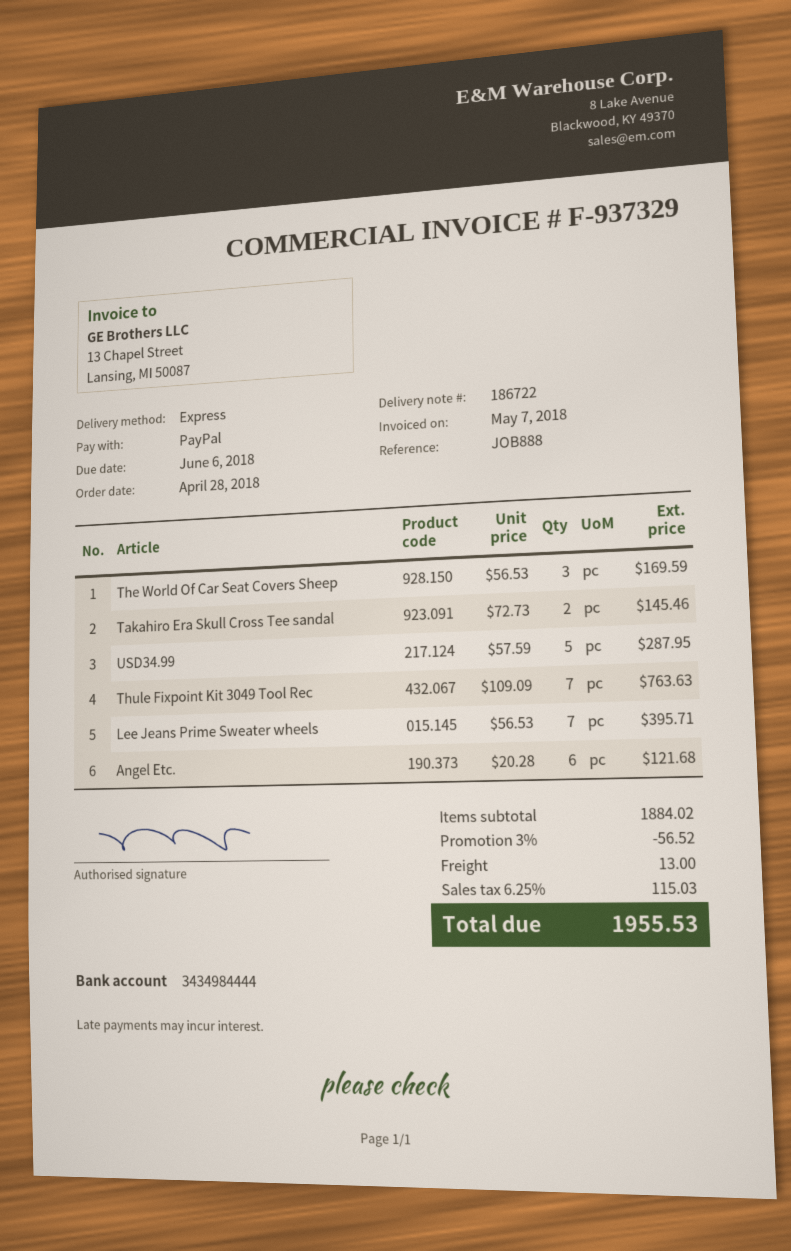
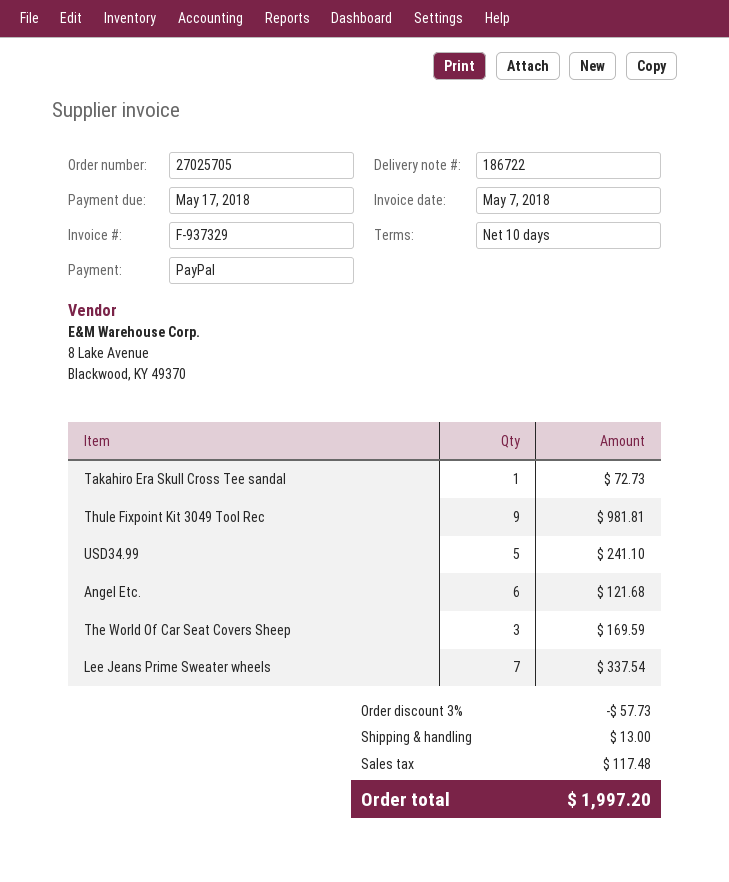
due date: 2018-06-06 -> 2018-05-17
Takahiro Era Skull Cross Tee sandal: 2 for 145.46 -> 1 for 72.73
USD34.99: 5 for 287.95 -> 5 for 241.10
Thule Fixpoint Kit 3049 Tool Rec: 7 for 763.63 -> 9 for 981.81
Lee Jeans Prime Sweater wheels: 7 for 395.71 -> 7 for 337.54
discount: 3% = 56.52 -> 3% = 57.73
tax: 115.03 -> 117.48
total: 1955.53 -> 1997.20

